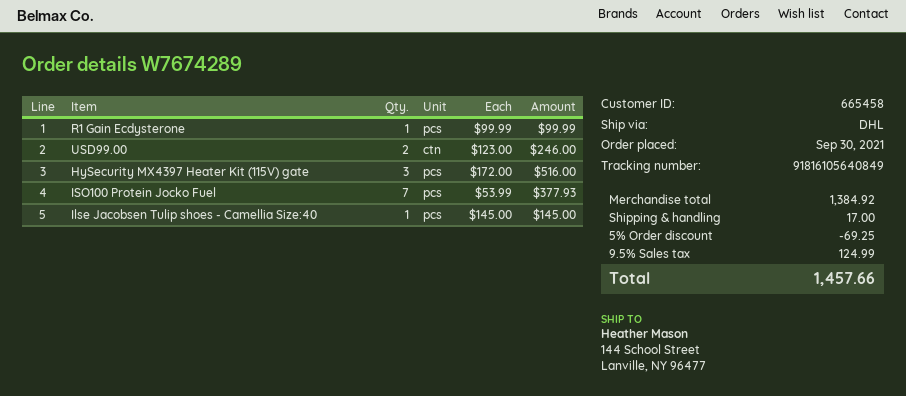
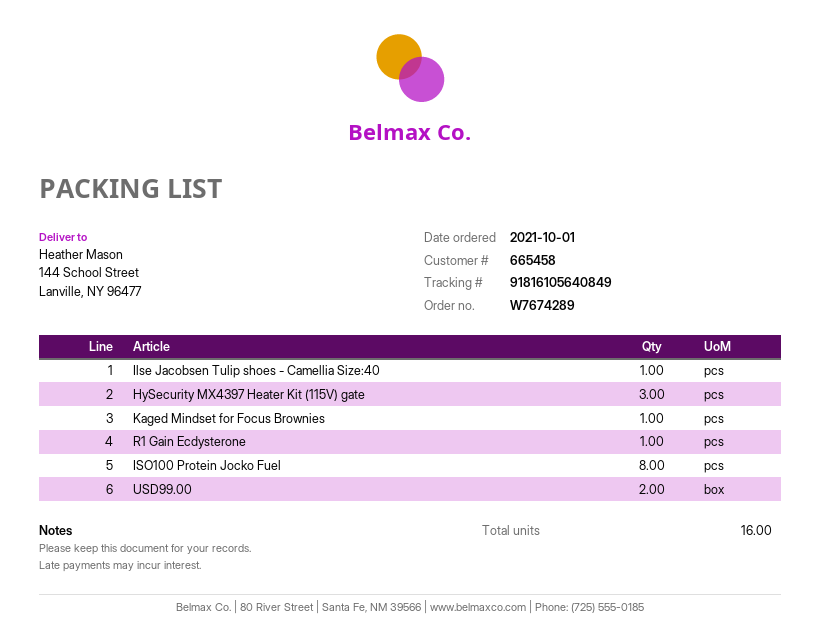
order date: 2021-09-30 -> 2021-10-01
ISO100 Protein Jocko Fuel: 7 -> 8
Kaged Mindset for Focus Brownies: none -> 1

